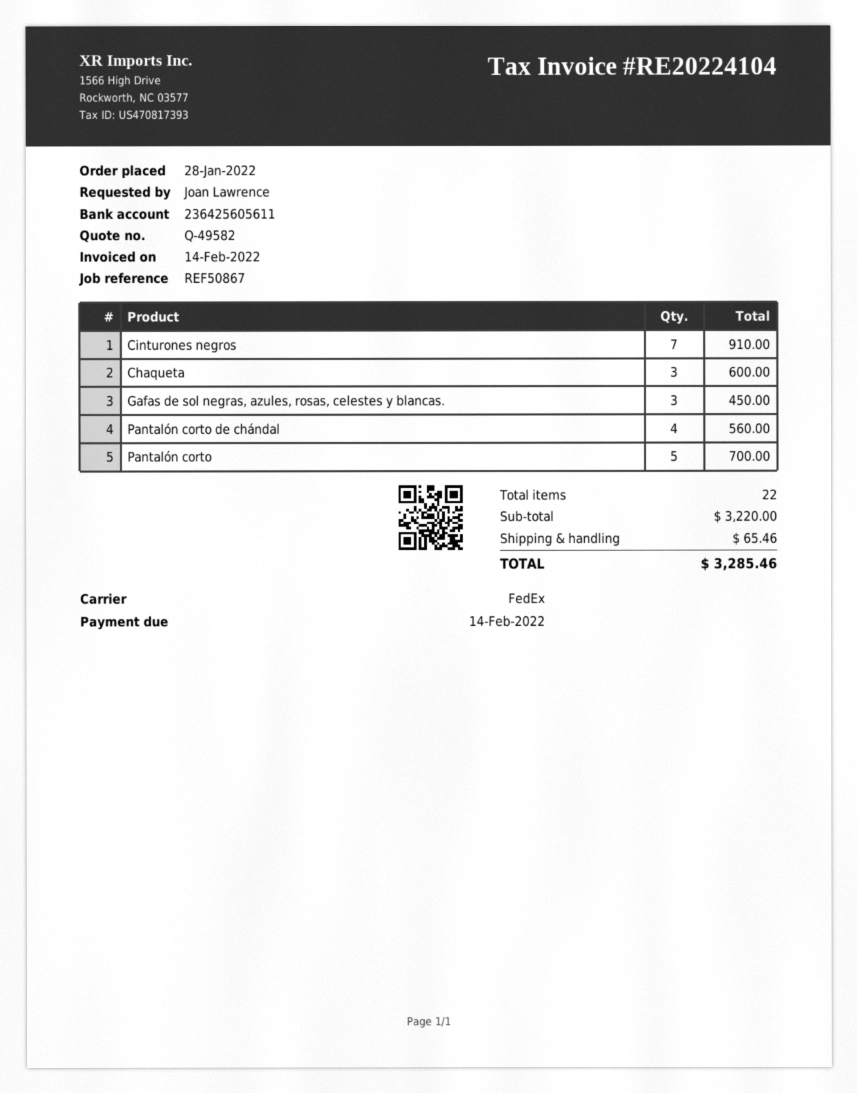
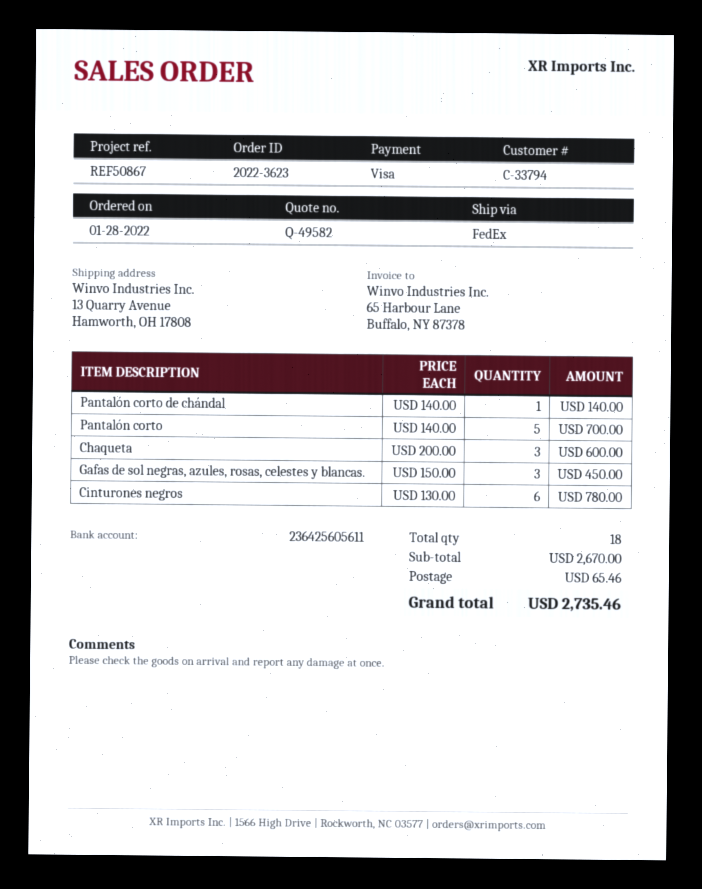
Cinturones negros: 7 for 910.00 -> 6 for 780.00
Pantalón corto de chándal: 4 for 560.00 -> 1 for 140.00
total quantity: 22 -> 18
subtotal: 3220.00 -> 2670.00
total: 3285.46 -> 2735.46

